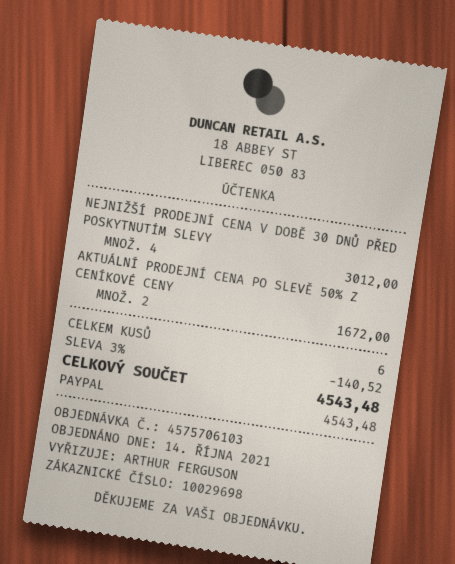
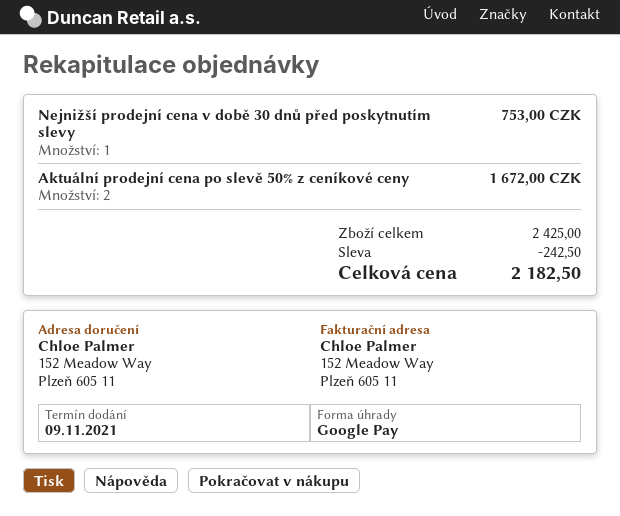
payment method: PayPal -> Google Pay
NEJNIŽŠÍ PRODEJNÍ CENA V DOBĚ 30 DNŮ PŘED POSKYTNUTÍM SLEVY: 4 for 3012.00 -> 1 for 753.00
discount: 140.52 -> 242.50
total: 4543.48 -> 2182.50

